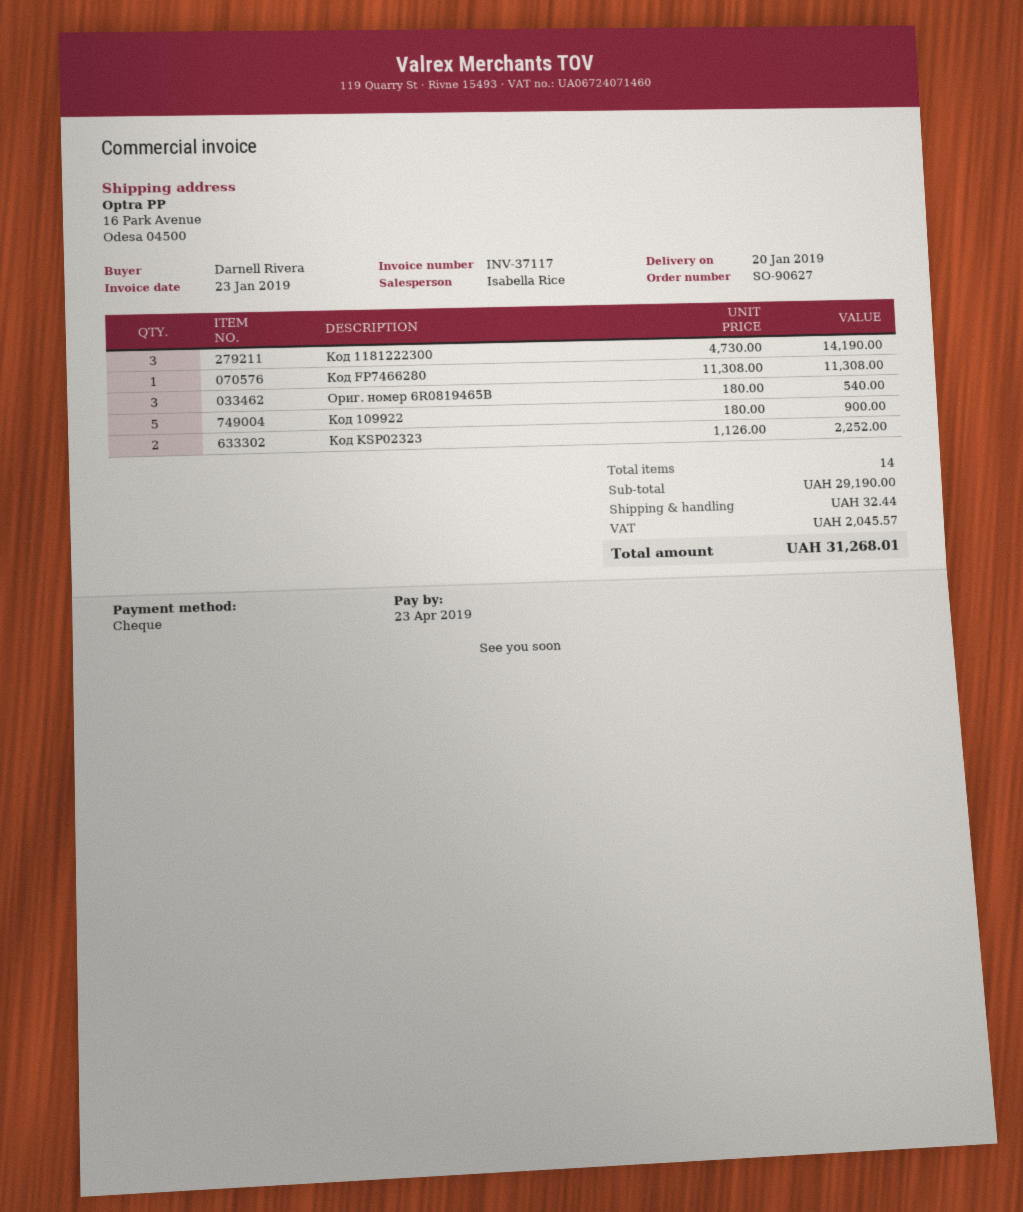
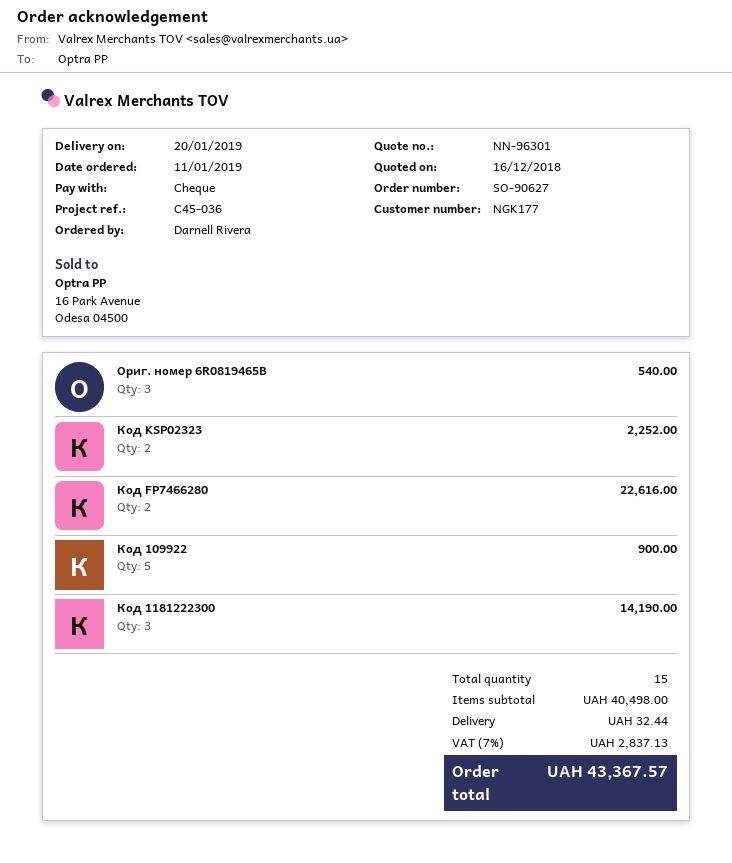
Код FP7466280: 1 for 11308.00 -> 2 for 22616.00
total quantity: 14 -> 15
subtotal: 29190.00 -> 40498.00
tax: 2045.57 -> 2837.13
total: 31268.01 -> 43367.57

